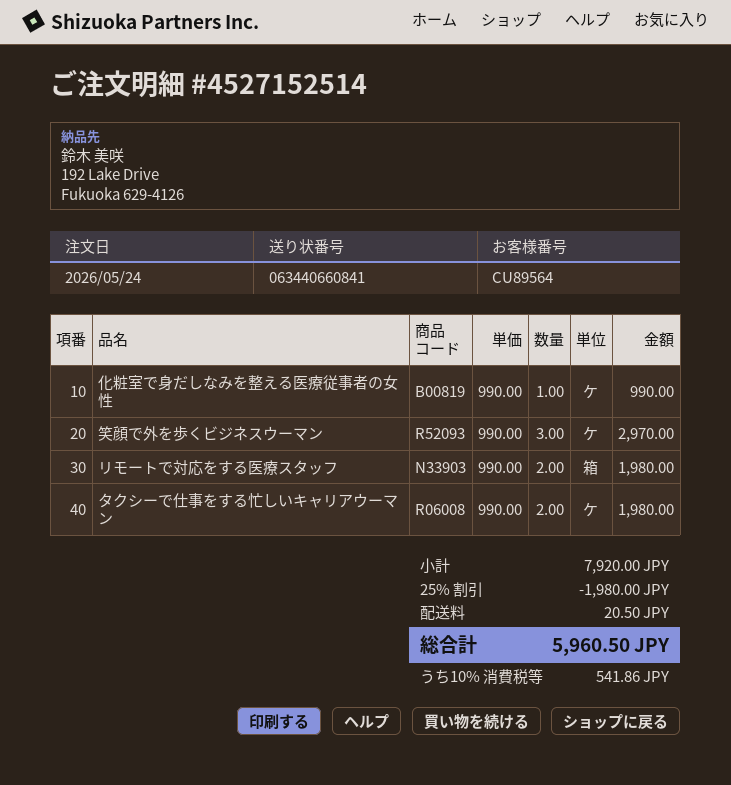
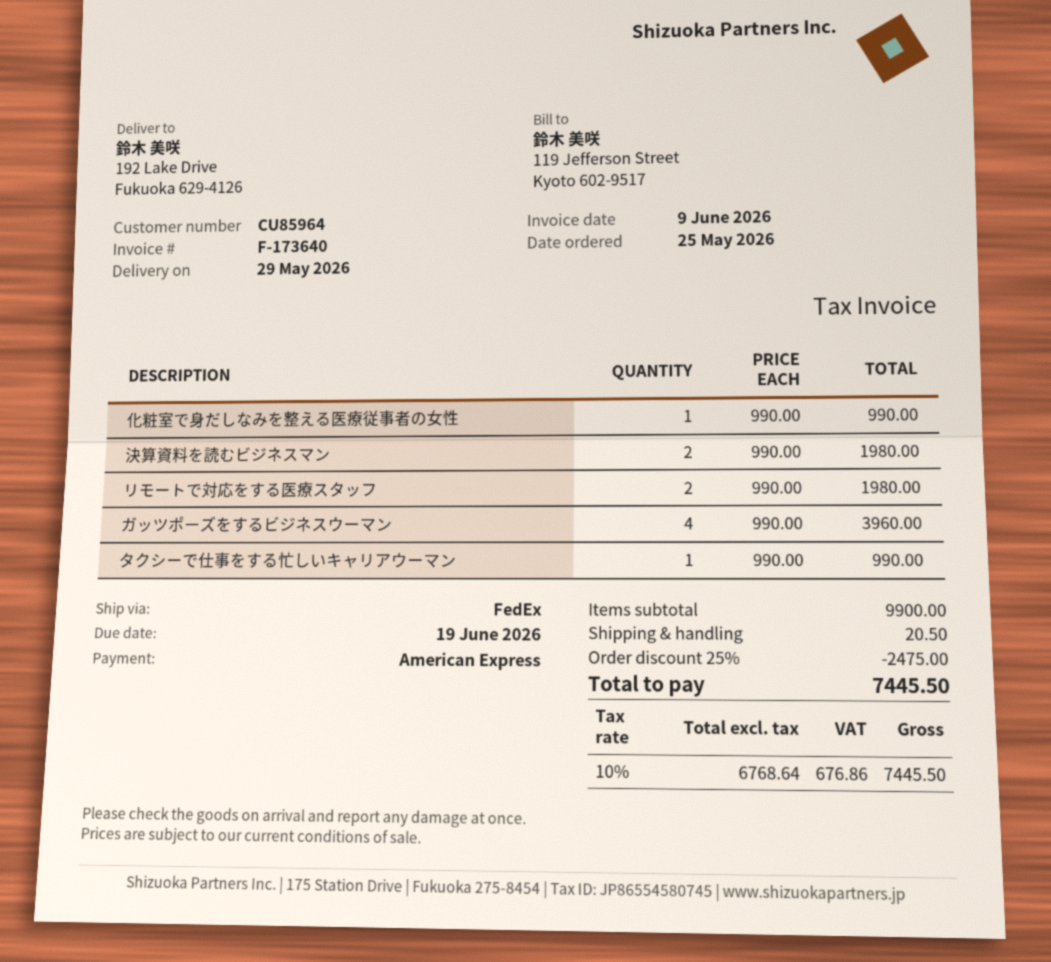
order date: 2026-05-24 -> 2026-05-25
customer number: CU89564 -> CU85964
笑顔で外を歩くビジネスウーマン: 3 x 990.00 = 2970.00 -> none
タクシーで仕事をする忙しいキャリアウーマン: 2 x 990.00 = 1980.00 -> 1 x 990.00 = 990.00
決算資料を読むビジネスマン: none -> 2 x 990.00 = 1980.00
ガッツポーズをするビジネスウーマン: none -> 4 x 990.00 = 3960.00
subtotal: 7920.00 -> 9900.00
discount: 25% = 1980.00 -> 25% = 2475.00
tax: 10% = 541.86 -> 10% = 676.86
total: 5960.50 -> 7445.50

